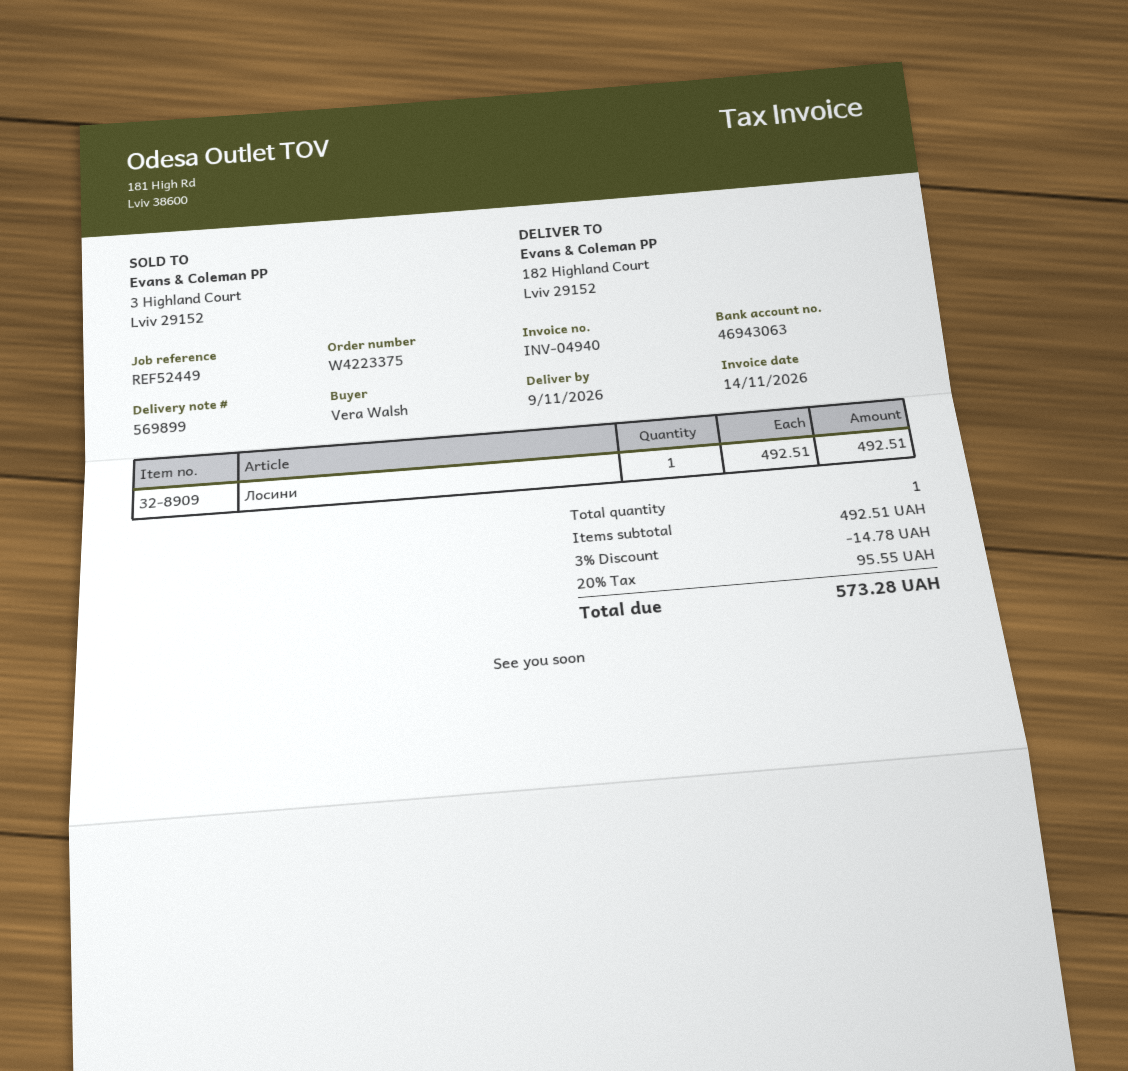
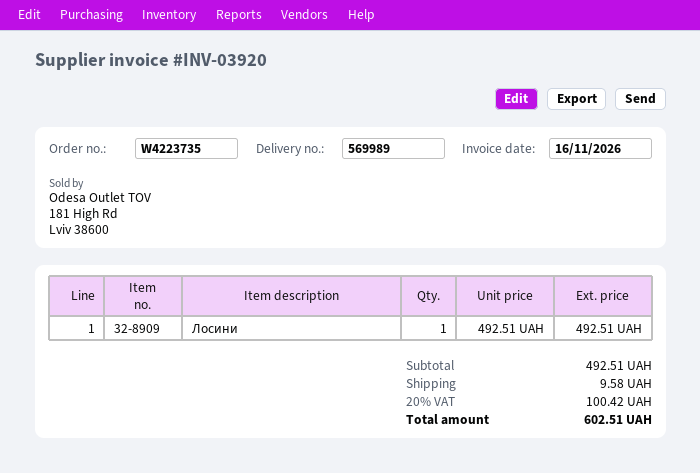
order number: W4223375 -> W4223735
delivery note number: 569899 -> 569989
invoice number: INV-04940 -> INV-03920
invoice date: 2026-11-14 -> 2026-11-16
discount: 3% = 14.78 -> none
shipping: none -> 9.58
tax: 20% = 95.55 -> 20% = 100.42
total: 573.28 -> 602.51

